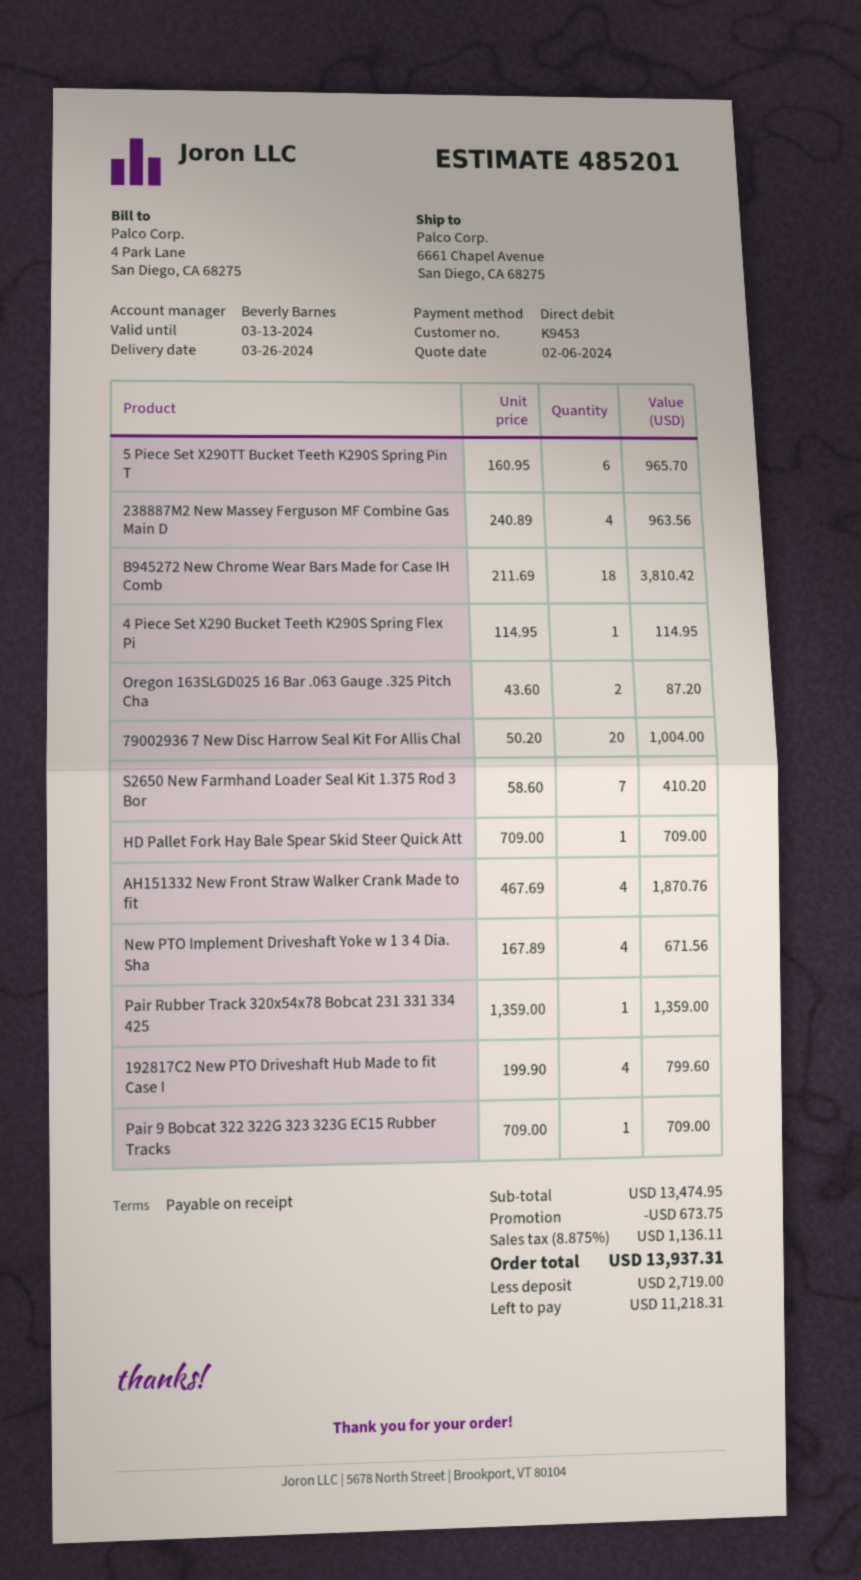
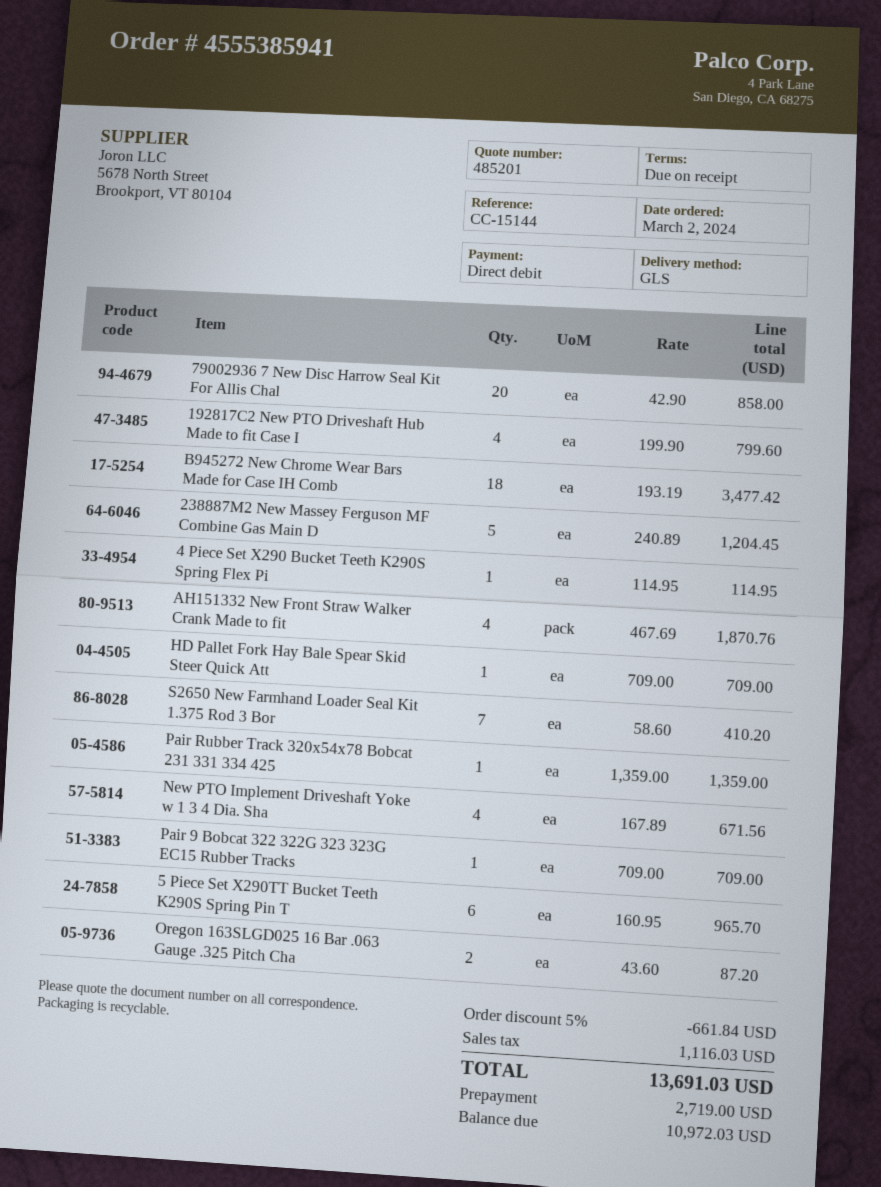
238887M2 New Massey Ferguson MF Combine Gas Main D: 4 x 240.89 = 963.56 -> 5 x 240.89 = 1204.45
B945272 New Chrome Wear Bars Made for Case IH Comb: 18 x 211.69 = 3810.42 -> 18 x 193.19 = 3477.42
79002936 7 New Disc Harrow Seal Kit For Allis Chal: 20 x 50.20 = 1004.00 -> 20 x 42.90 = 858.00
discount: 673.75 -> 661.84
tax: 1136.11 -> 1116.03
total: 13937.31 -> 13691.03
balance: 11218.31 -> 10972.03

